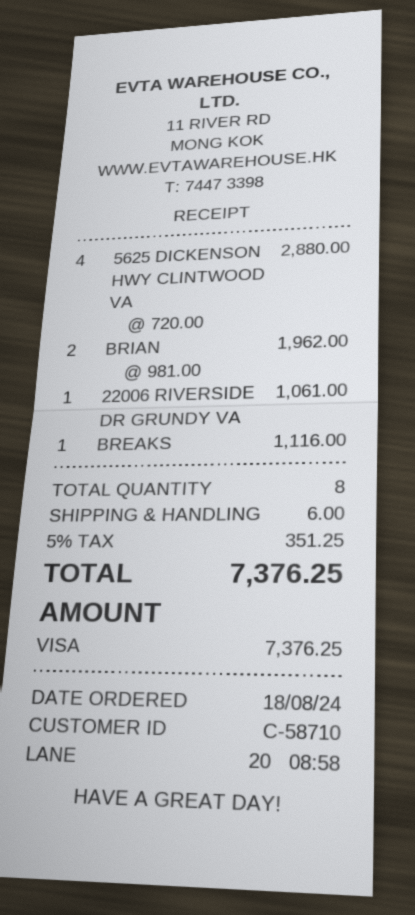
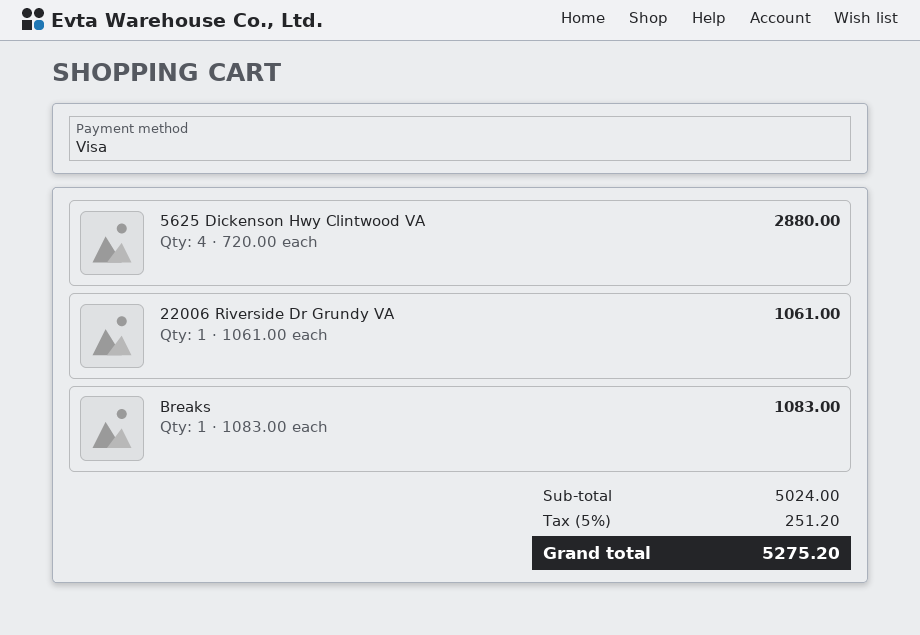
BRIAN: 2 x 981.00 = 1962.00 -> none
BREAKS: 1 x 1116.00 = 1116.00 -> 1 x 1083.00 = 1083.00
shipping: 6.00 -> none
tax: 5% = 351.25 -> 5% = 251.20
total: 7376.25 -> 5275.20

